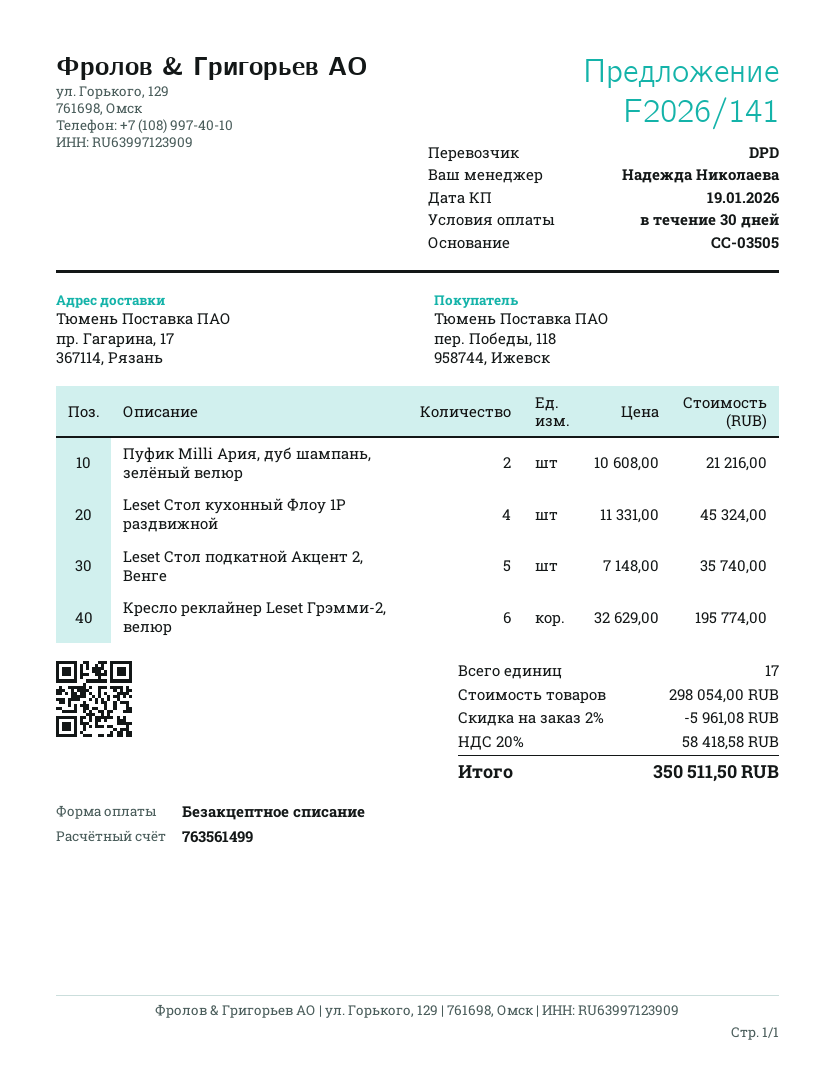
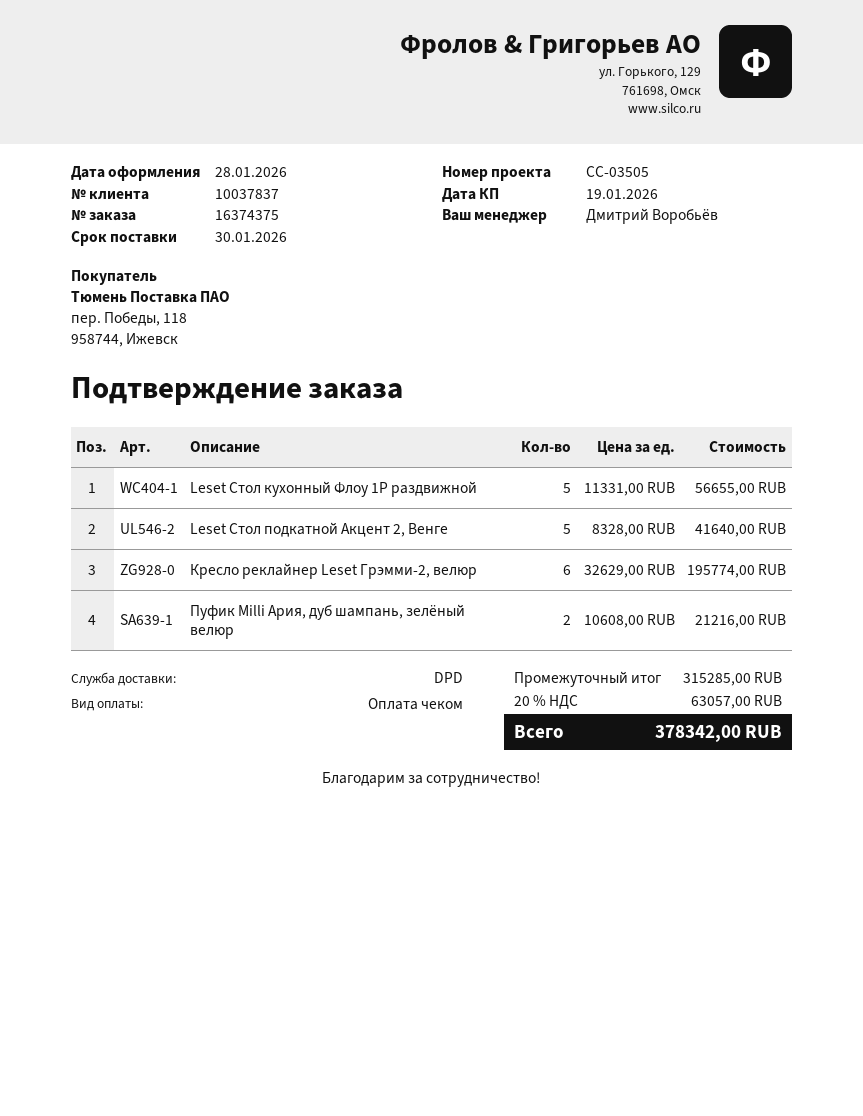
sales rep: Надежда Николаева -> Дмитрий Воробьёв
payment method: direct debit -> cheque
Leset Стол кухонный Флоу 1Р раздвижной: 4 x 11331.00 = 45324.00 -> 5 x 11331.00 = 56655.00
Leset Стол подкатной Акцент 2, Венге: 5 x 7148.00 = 35740.00 -> 5 x 8328.00 = 41640.00
subtotal: 298054.00 -> 315285.00
discount: 2% = 5961.08 -> none
tax: 20% = 58418.58 -> 20% = 63057.00
total: 350511.50 -> 378342.00

